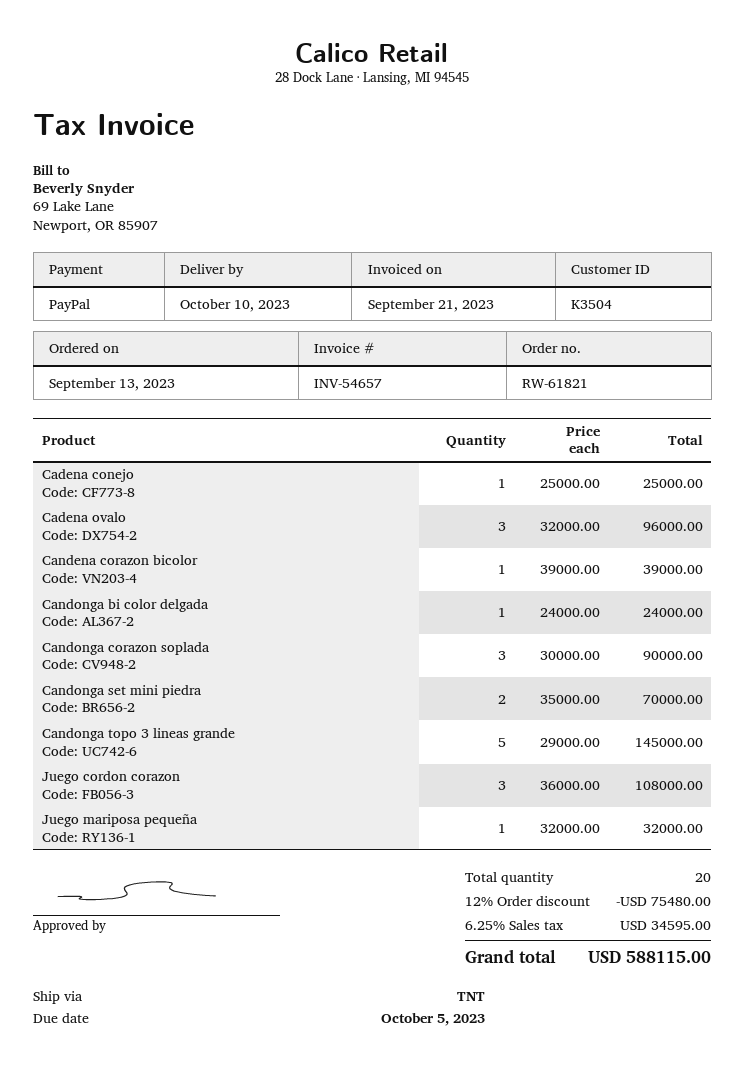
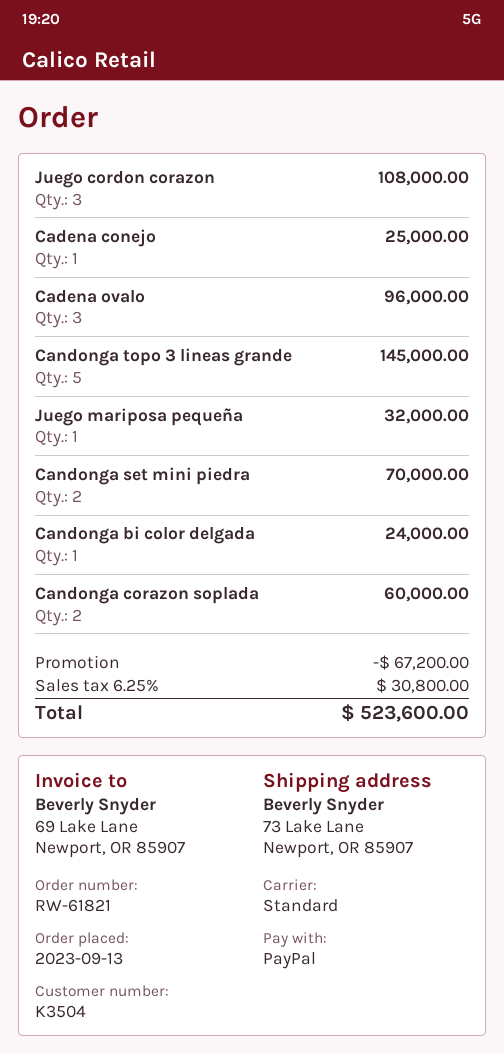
shipping method: TNT -> standard
Candena corazon bicolor: 1 for 39000.00 -> none
Candonga corazon soplada: 3 for 90000.00 -> 2 for 60000.00
discount: 75480.00 -> 67200.00
tax: 6.25% = 34595.00 -> 6.25% = 30800.00
total: 588115.00 -> 523600.00

